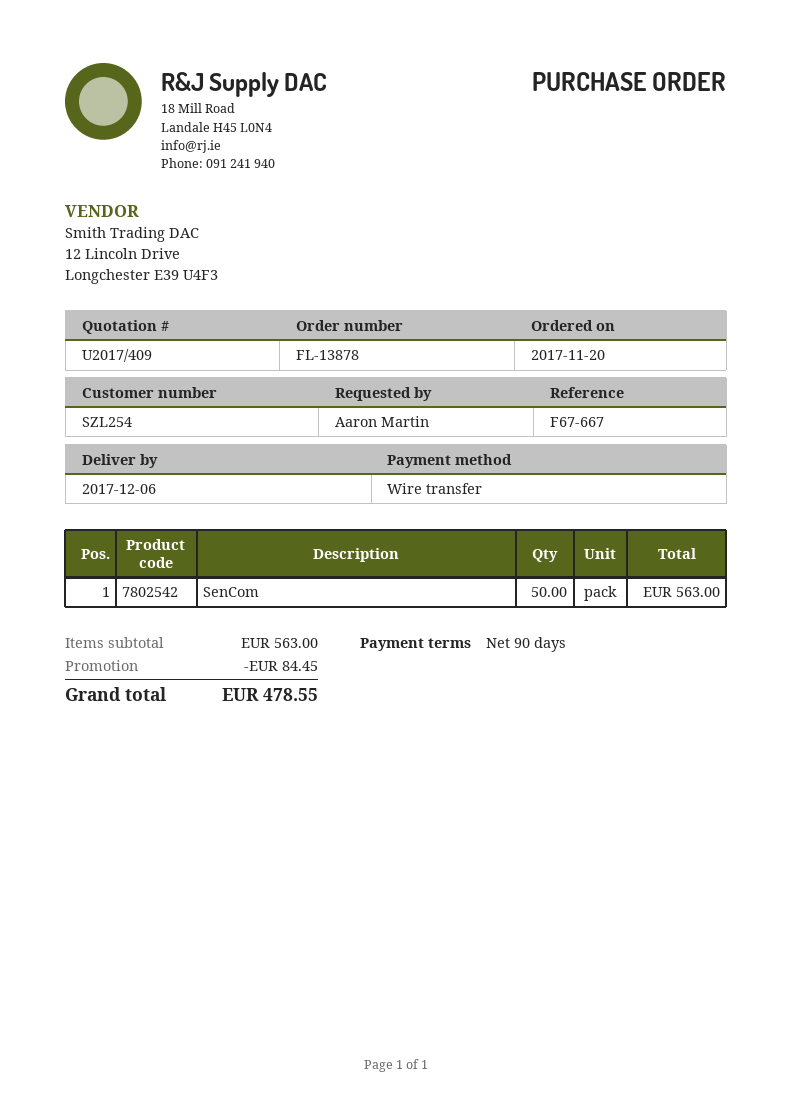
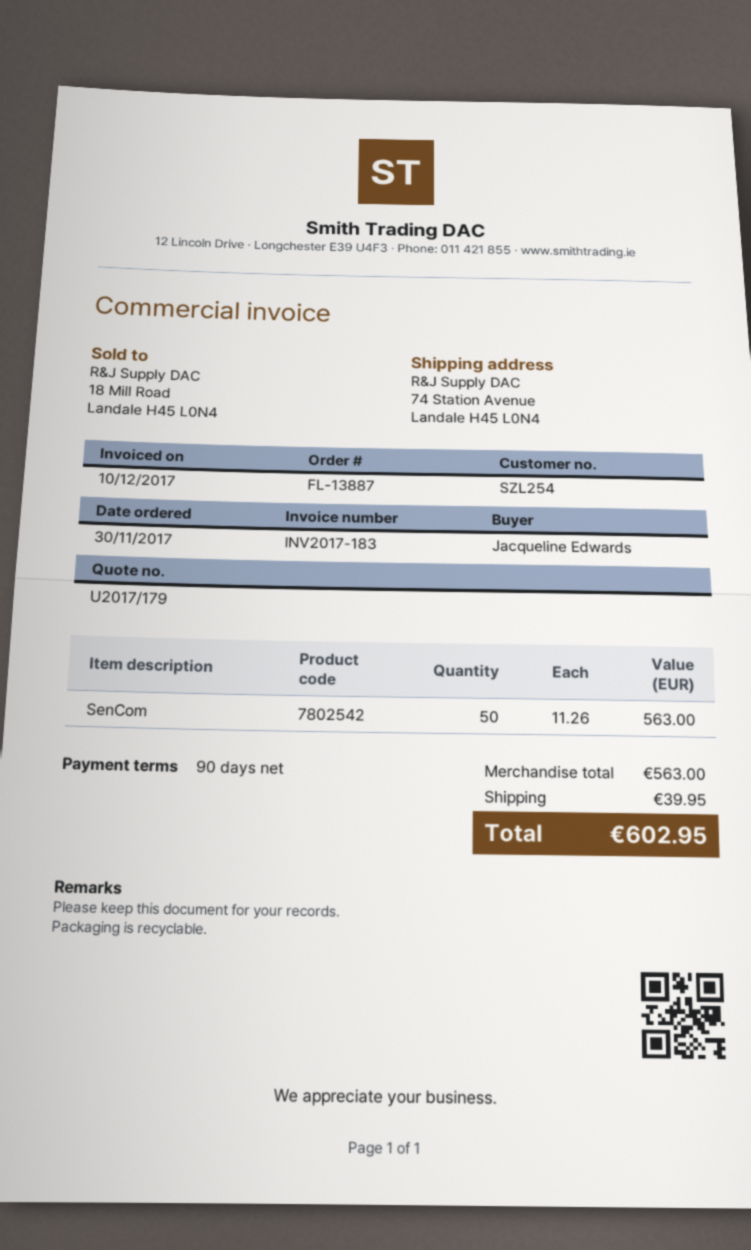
quote number: U2017/409 -> U2017/179
order number: FL-13878 -> FL-13887
order date: 2017-11-20 -> 2017-11-30
ordered by: Aaron Martin -> Jacqueline Edwards
discount: 84.45 -> none
shipping: none -> 39.95
total: 478.55 -> 602.95

